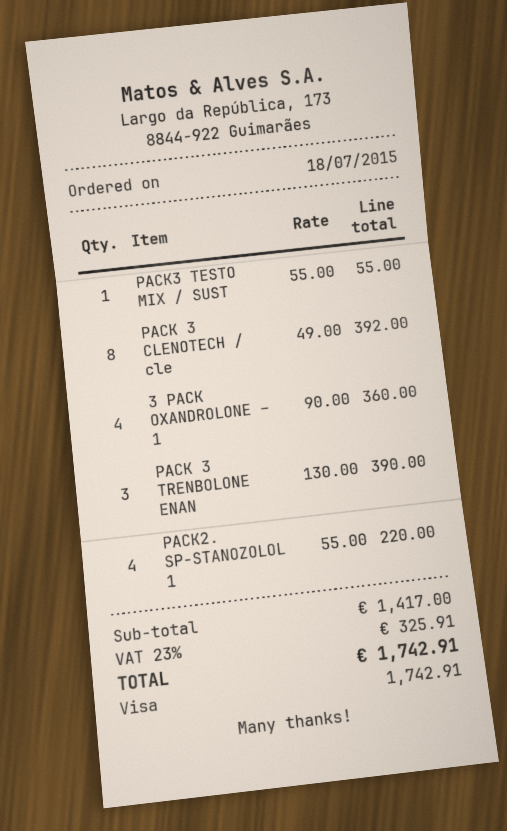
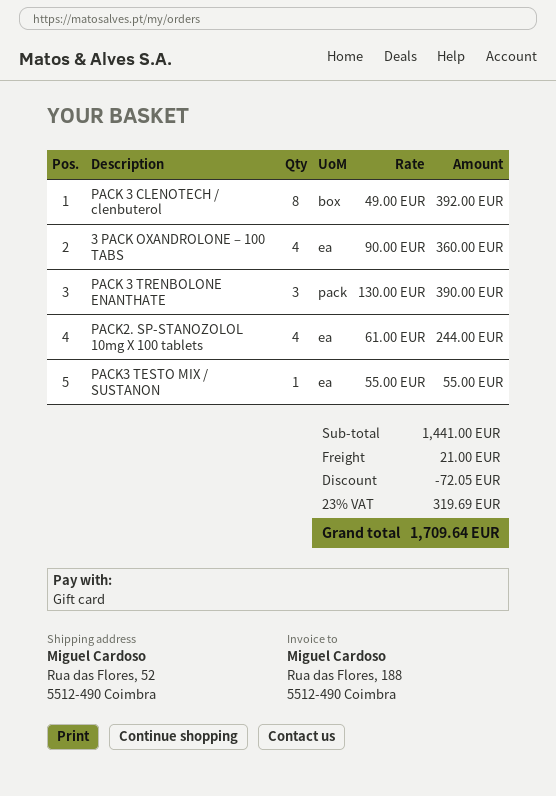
payment method: Visa -> gift card
PACK2. SP-STANOZOLOL 1: 4 x 55.00 = 220.00 -> 4 x 61.00 = 244.00
subtotal: 1417.00 -> 1441.00
discount: none -> 72.05
shipping: none -> 21.00
tax: 23% = 325.91 -> 23% = 319.69
total: 1742.91 -> 1709.64

